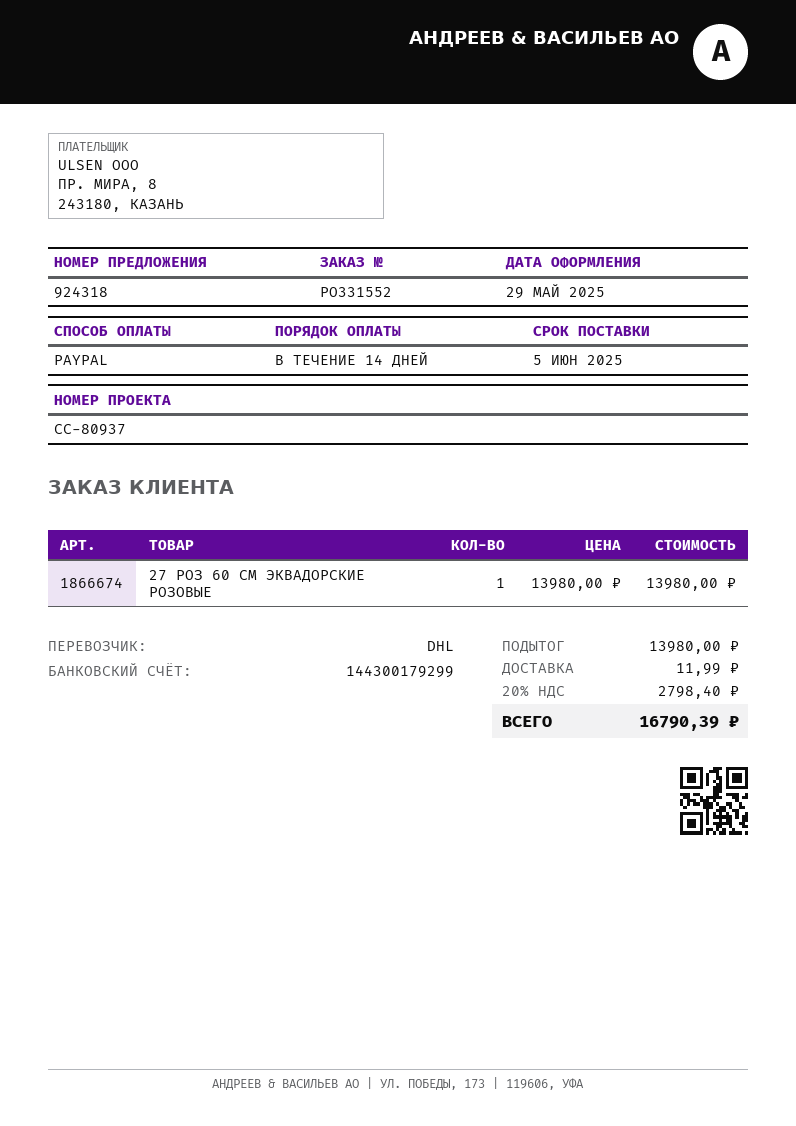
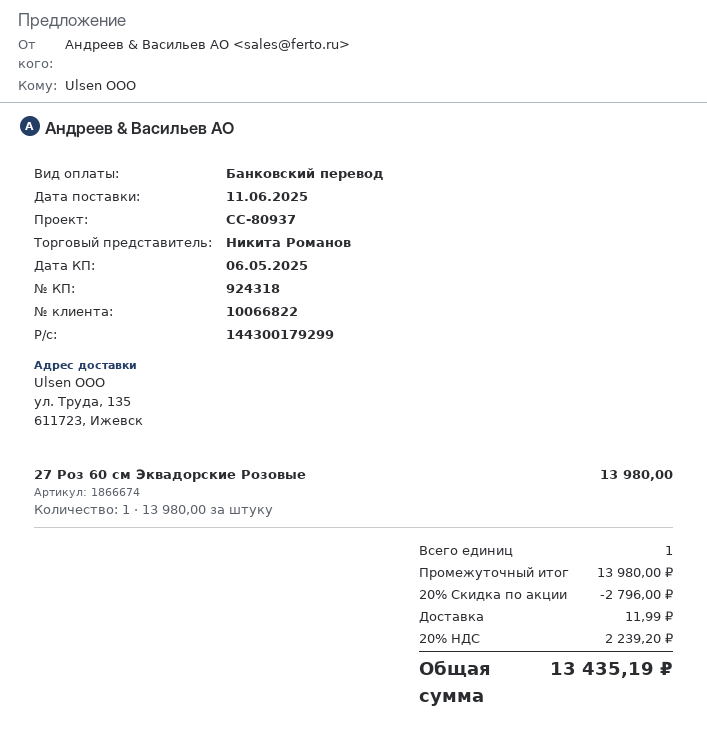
delivery date: 2025-06-05 -> 2025-06-11
payment method: PayPal -> bank transfer
discount: none -> 20% = 2796.00
tax: 20% = 2798.40 -> 20% = 2239.20
total: 16790.39 -> 13435.19

